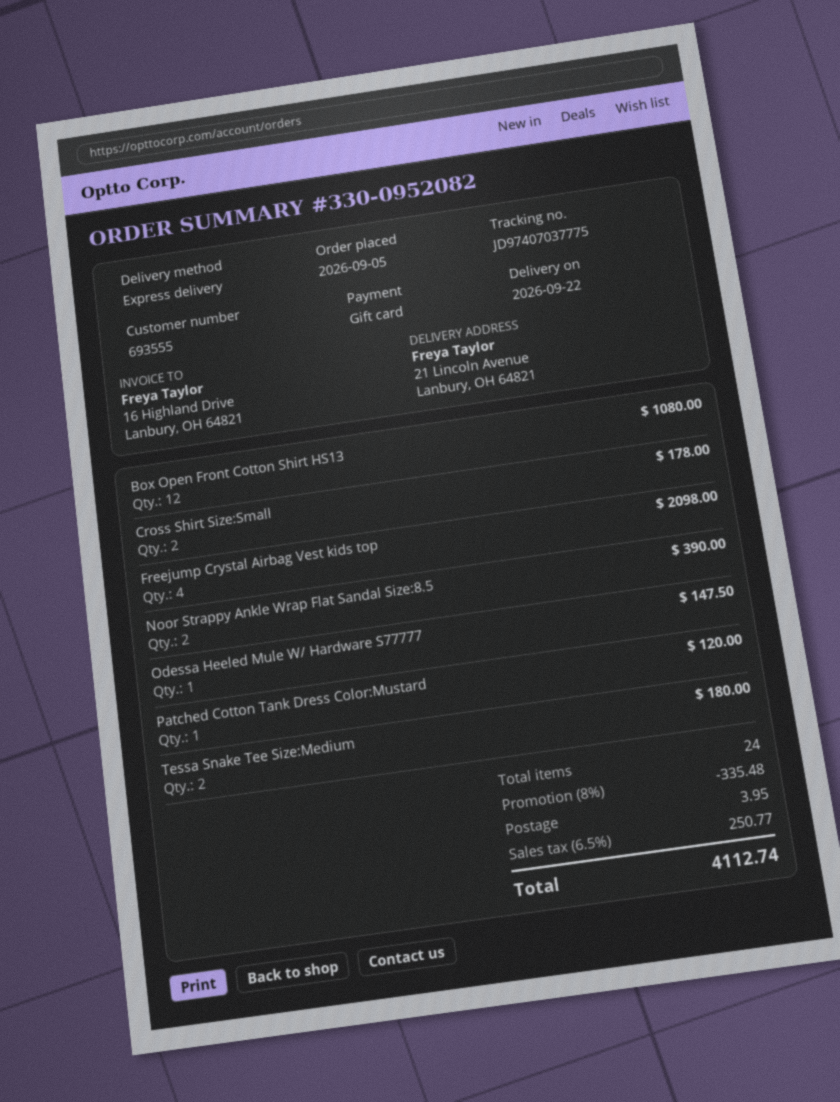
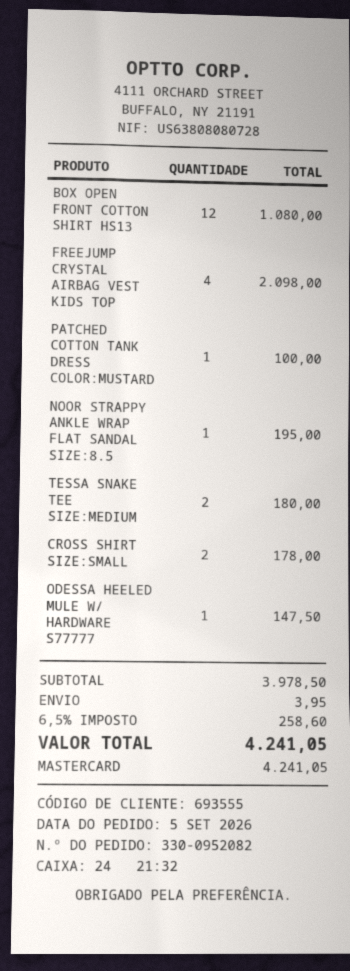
payment method: gift card -> Mastercard
Noor Strappy Ankle Wrap Flat Sandal Size:8.5: 2 for 390.00 -> 1 for 195.00
Patched Cotton Tank Dress Color:Mustard: 1 for 120.00 -> 1 for 100.00
discount: 8% = 335.48 -> none
tax: 6.5% = 250.77 -> 6.5% = 258.60
total: 4112.74 -> 4241.05

